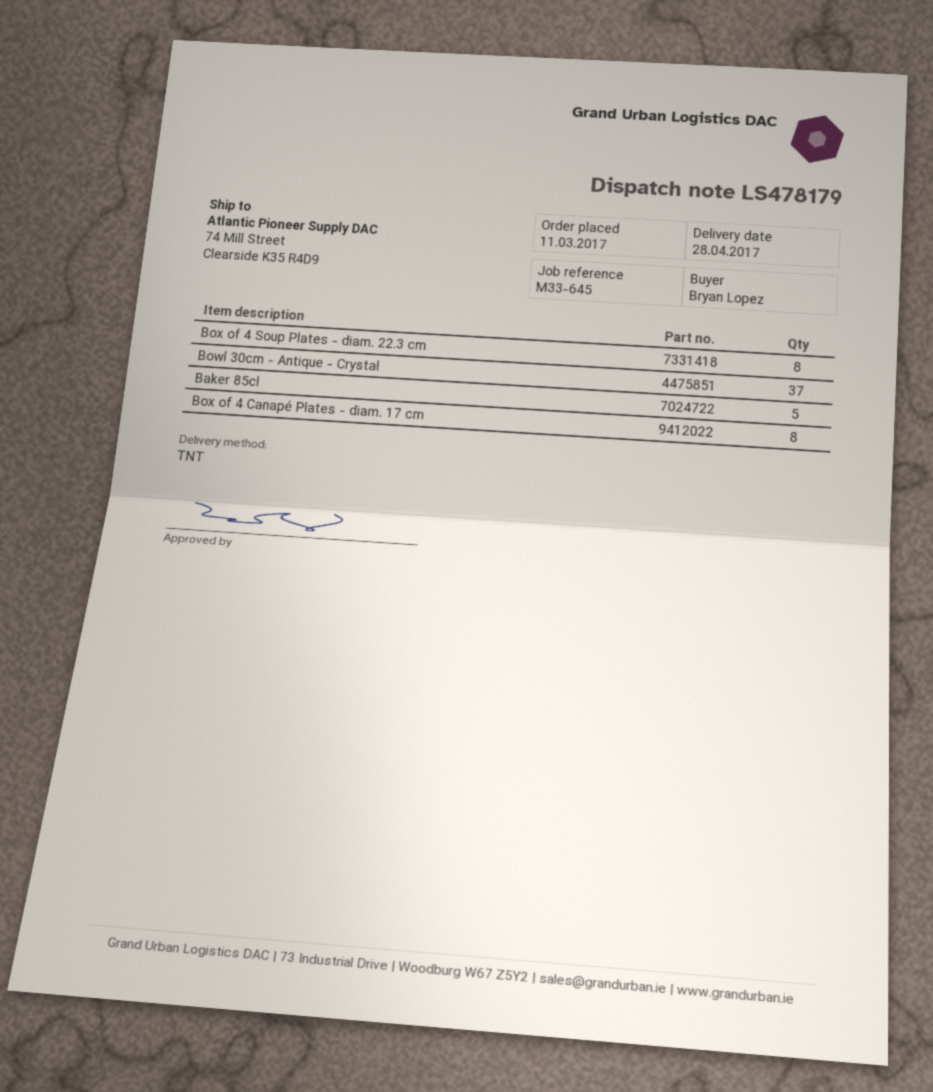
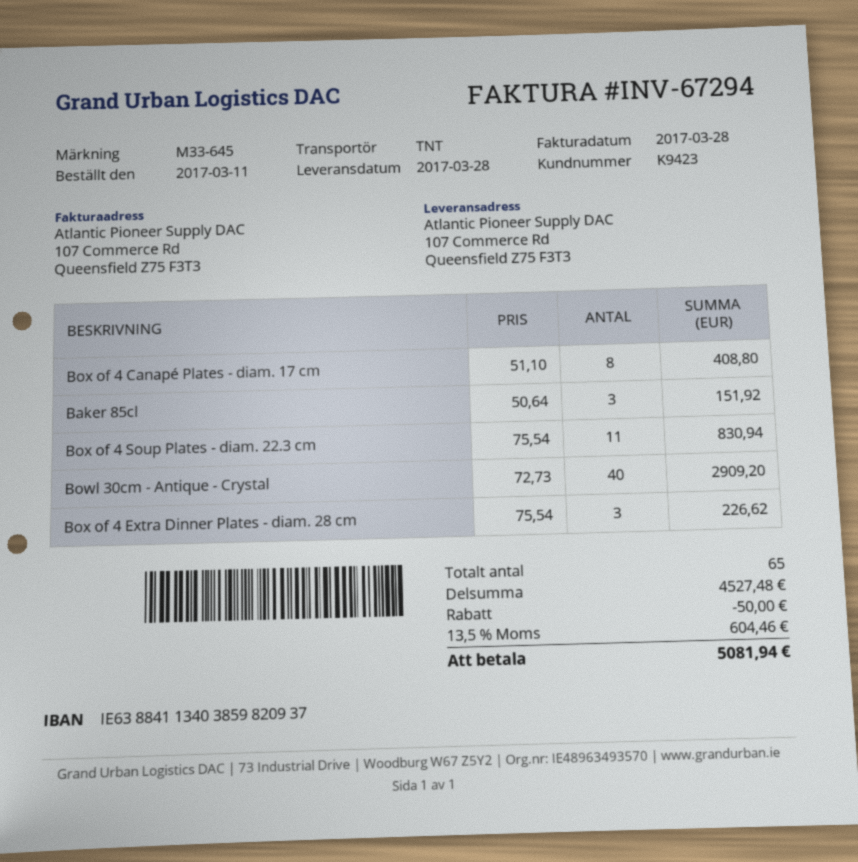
delivery date: 2017-04-28 -> 2017-03-28
ship to: 74 Mill Street, Clearside K35 R4D9 -> 107 Commerce Rd, Queensfield Z75 F3T3
Box of 4 Soup Plates - diam. 22.3 cm: 8 -> 11
Bowl 30cm - Antique - Crystal: 37 -> 40
Baker 85cl: 5 -> 3
Box of 4 Extra Dinner Plates - diam. 28 cm: none -> 3

